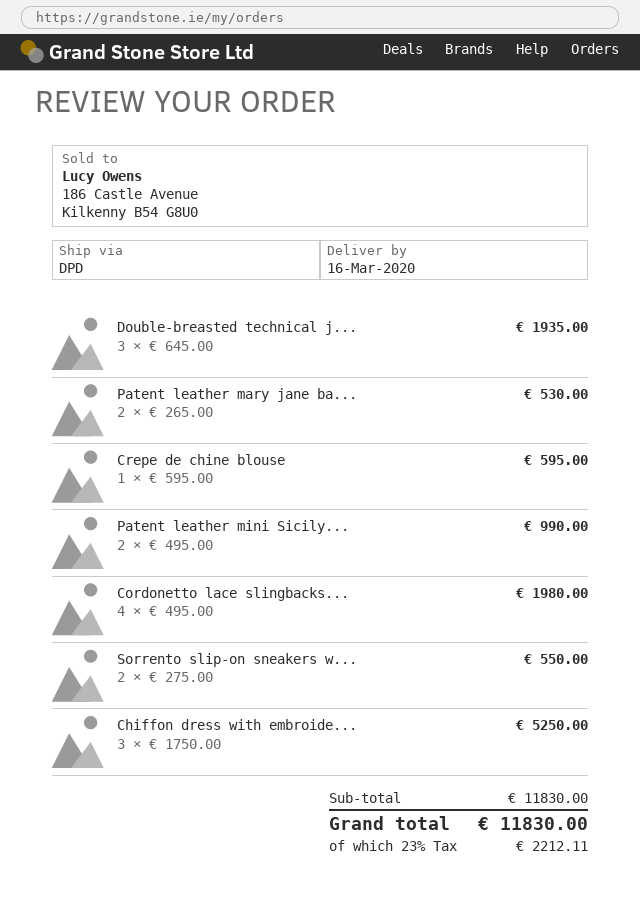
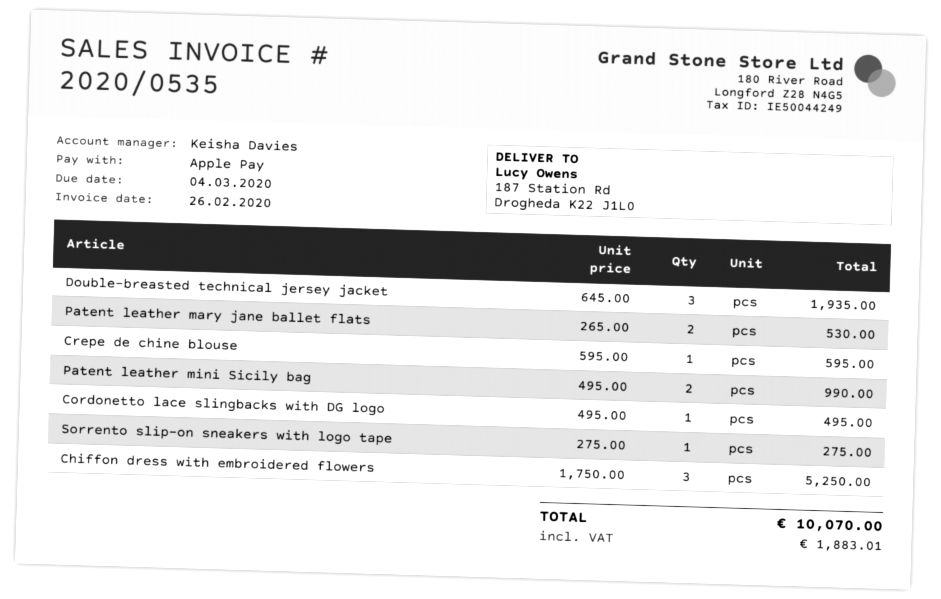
Cordonetto lace slingbacks...: 4 x 495.00 = 1980.00 -> 1 x 495.00 = 495.00
Sorrento slip-on sneakers w...: 2 x 275.00 = 550.00 -> 1 x 275.00 = 275.00
tax: 2212.11 -> 1883.01
total: 11830.00 -> 10070.00

